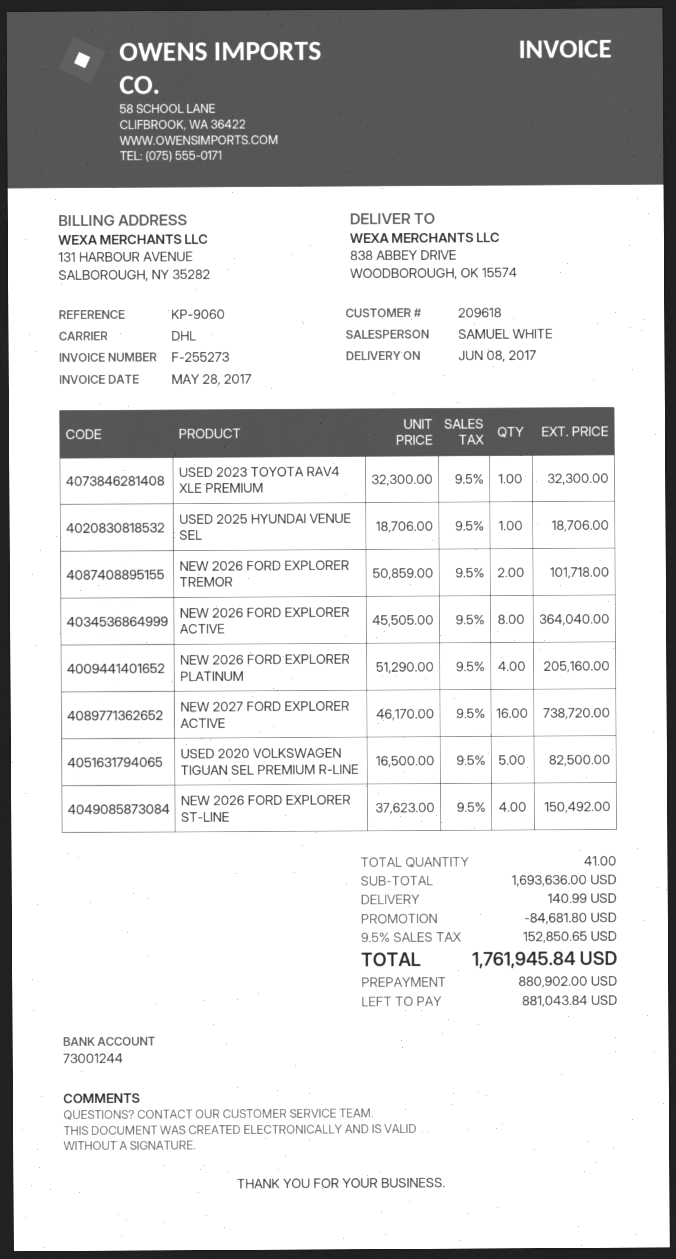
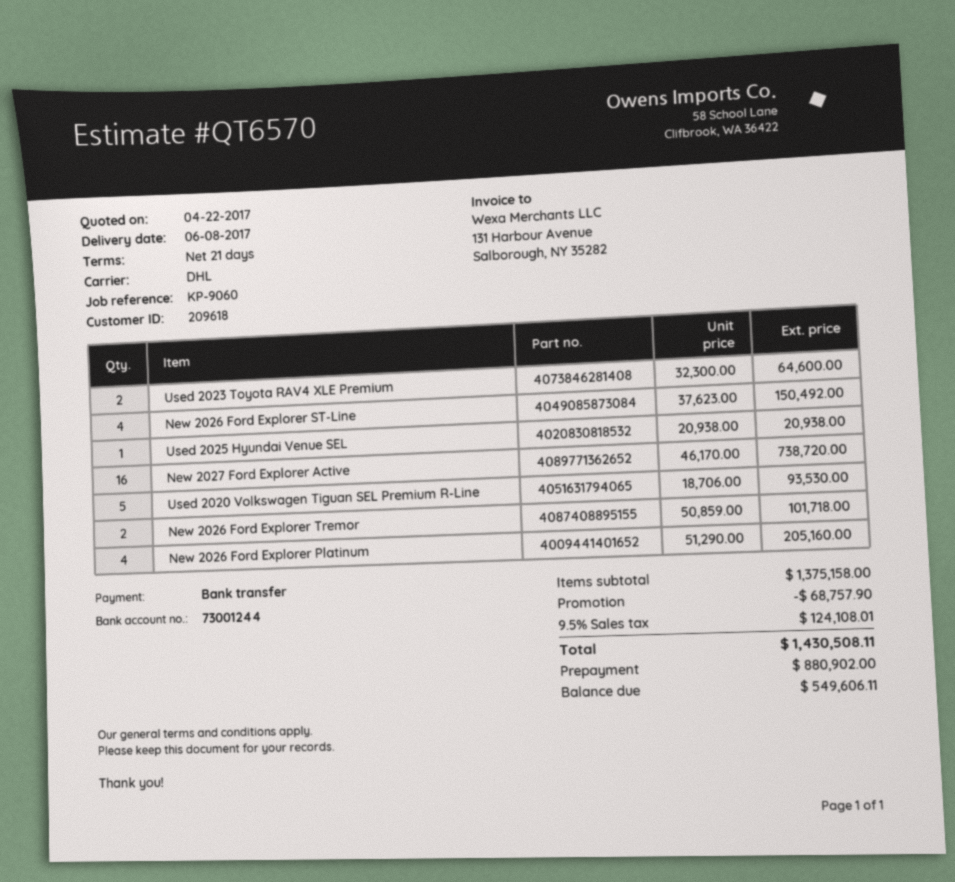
USED 2023 TOYOTA RAV4 XLE PREMIUM: 1 x 32300.00 = 32300.00 -> 2 x 32300.00 = 64600.00
USED 2025 HYUNDAI VENUE SEL: 1 x 18706.00 = 18706.00 -> 1 x 20938.00 = 20938.00
NEW 2026 FORD EXPLORER ACTIVE: 8 x 45505.00 = 364040.00 -> none
USED 2020 VOLKSWAGEN TIGUAN SEL PREMIUM R-LINE: 5 x 16500.00 = 82500.00 -> 5 x 18706.00 = 93530.00
subtotal: 1693636.00 -> 1375158.00
discount: 84681.80 -> 68757.90
shipping: 140.99 -> none
tax: 9.5% = 152850.65 -> 9.5% = 124108.01
total: 1761945.84 -> 1430508.11
balance: 881043.84 -> 549606.11

